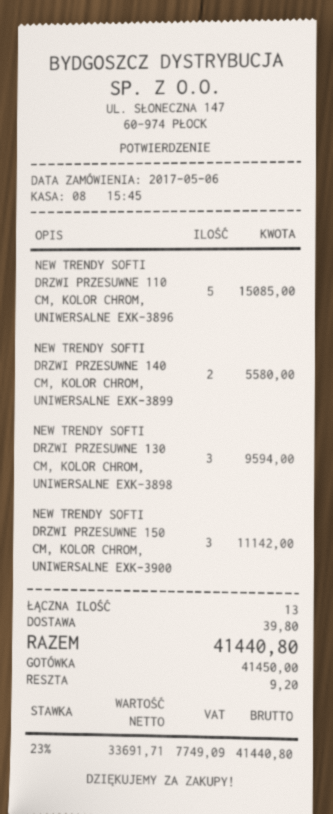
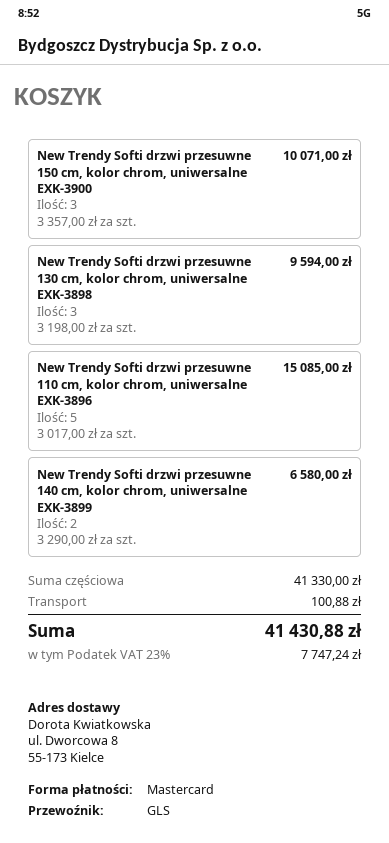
payment method: cash -> Mastercard
NEW TRENDY SOFTI DRZWI PRZESUWNE 140 CM, KOLOR CHROM, UNIWERSALNE EXK-3899: 2 for 5580.00 -> 2 for 6580.00
NEW TRENDY SOFTI DRZWI PRZESUWNE 150 CM, KOLOR CHROM, UNIWERSALNE EXK-3900: 3 for 11142.00 -> 3 for 10071.00
shipping: 39.80 -> 100.88
tax: 23% = 7749.09 -> 23% = 7747.24
total: 41440.80 -> 41430.88

